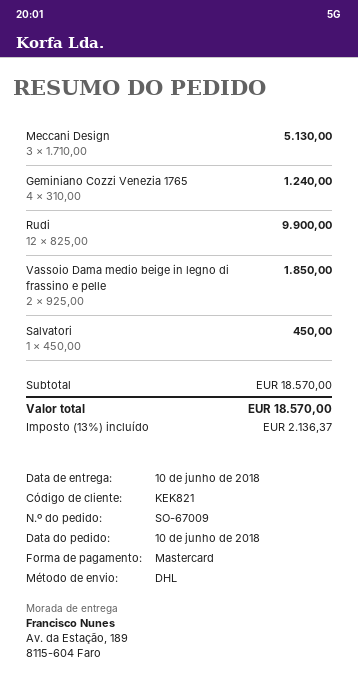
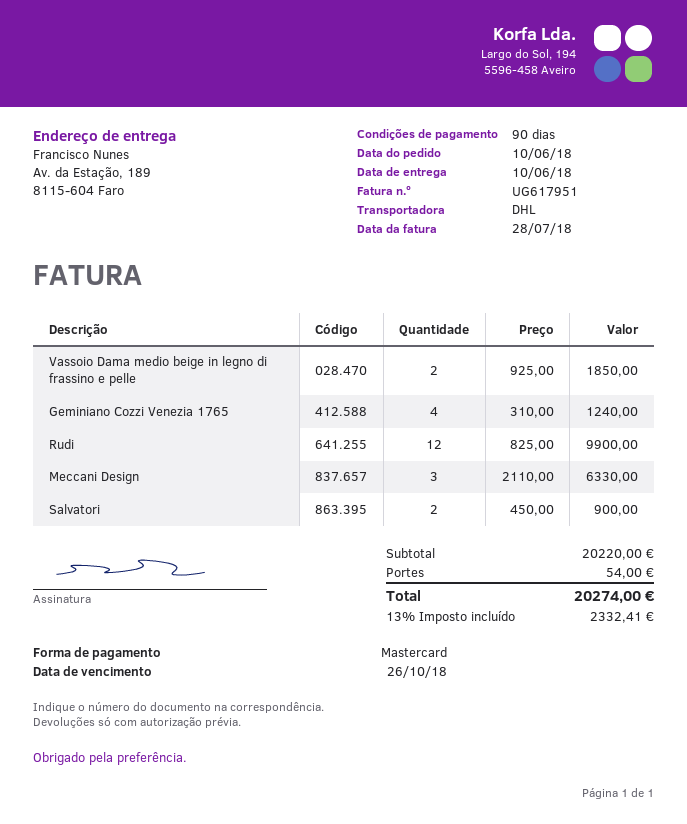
Meccani Design: 3 x 1710.00 = 5130.00 -> 3 x 2110.00 = 6330.00
Salvatori: 1 x 450.00 = 450.00 -> 2 x 450.00 = 900.00
subtotal: 18570.00 -> 20220.00
shipping: none -> 54.00
tax: 13% = 2136.37 -> 13% = 2332.41
total: 18570.00 -> 20274.00

